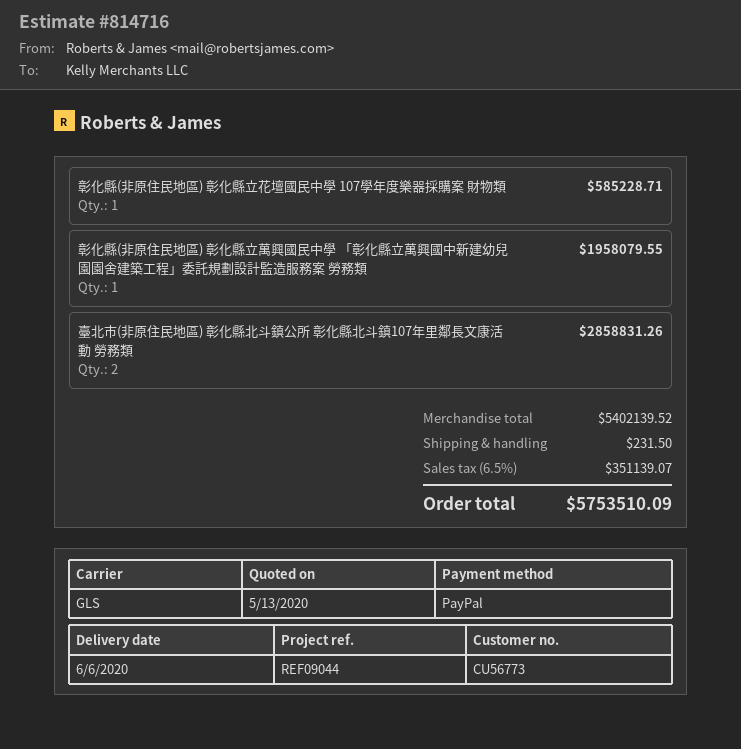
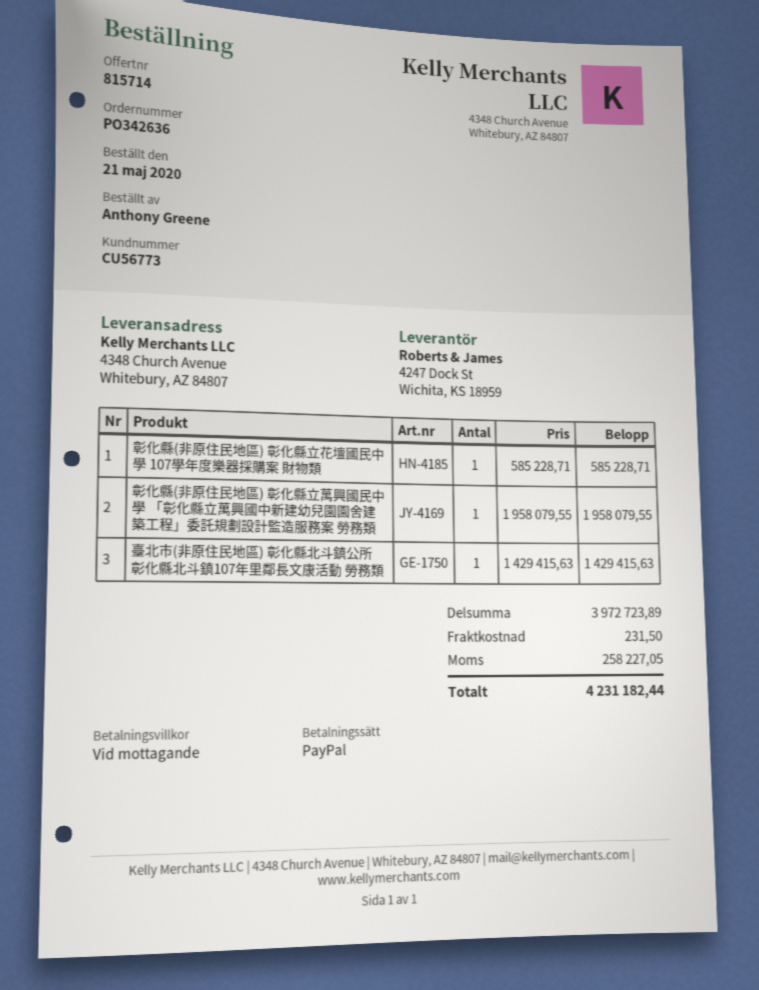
quote number: 814716 -> 815714
臺北市(非原住民地區) 彰化縣北斗鎮公所 彰化縣北斗鎮107年里鄰長文康活動 勞務類: 2 for 2858831.26 -> 1 for 1429415.63
subtotal: 5402139.52 -> 3972723.89
tax: 351139.07 -> 258227.05
total: 5753510.09 -> 4231182.44

